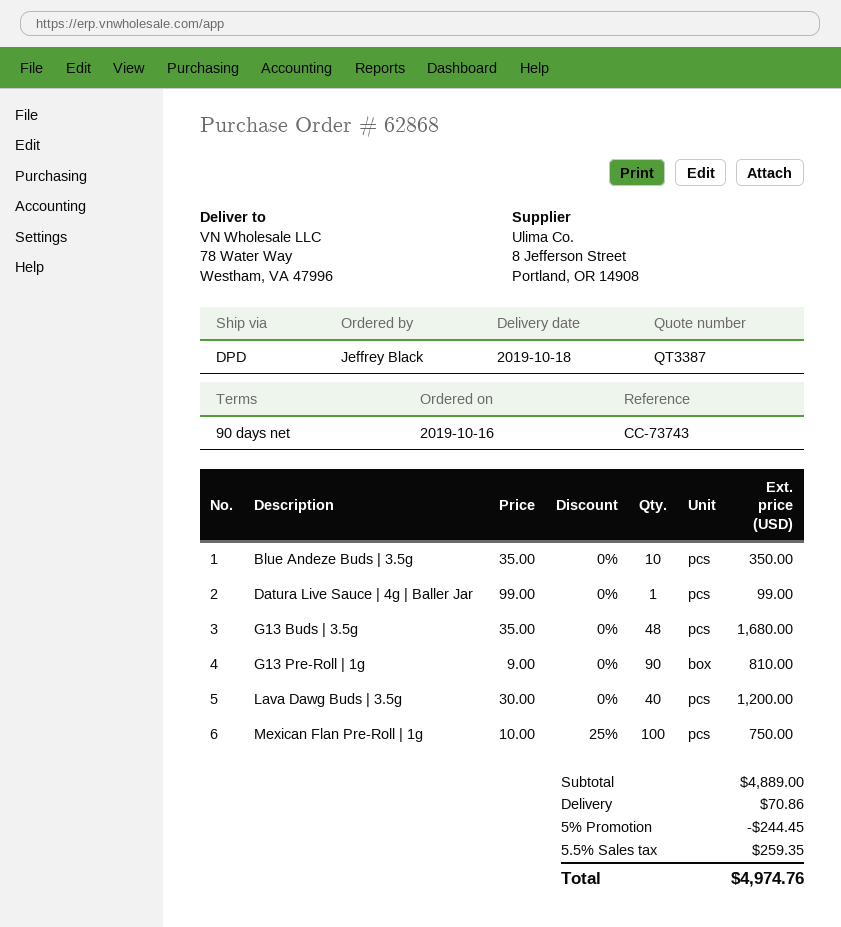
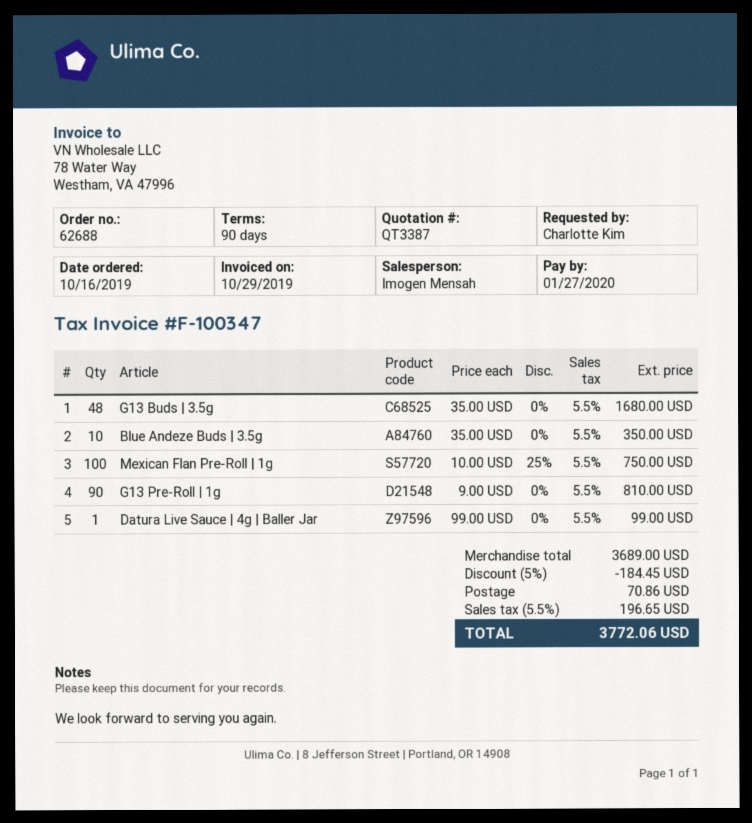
order number: 62868 -> 62688
ordered by: Jeffrey Black -> Charlotte Kim
Lava Dawg Buds | 3.5g: 40 x 30.00 = 1200.00 -> none
subtotal: 4889.00 -> 3689.00
discount: 5% = 244.45 -> 5% = 184.45
tax: 5.5% = 259.35 -> 5.5% = 196.65
total: 4974.76 -> 3772.06

